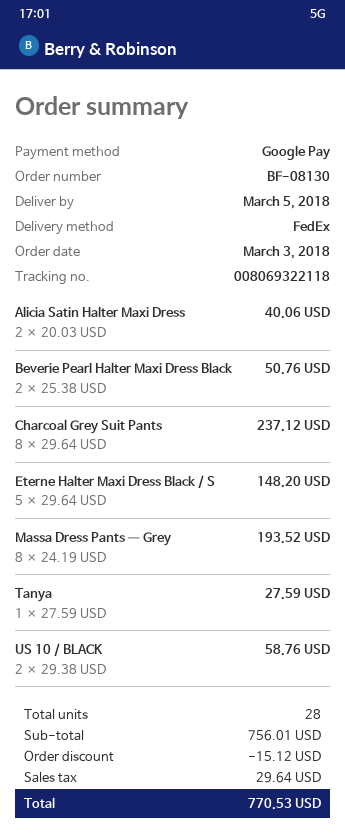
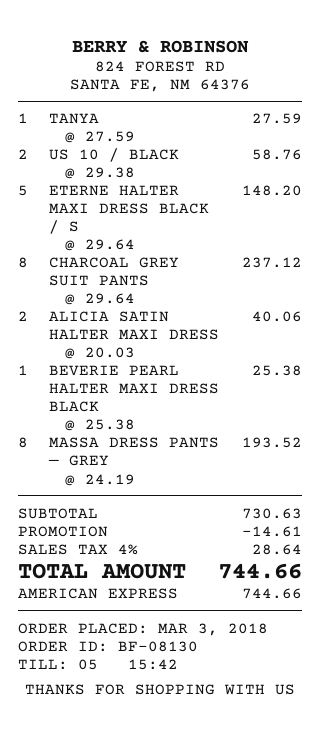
payment method: Google Pay -> American Express
Beverie Pearl Halter Maxi Dress Black: 2 x 25.38 = 50.76 -> 1 x 25.38 = 25.38
subtotal: 756.01 -> 730.63
discount: 15.12 -> 14.61
tax: 29.64 -> 28.64
total: 770.53 -> 744.66

